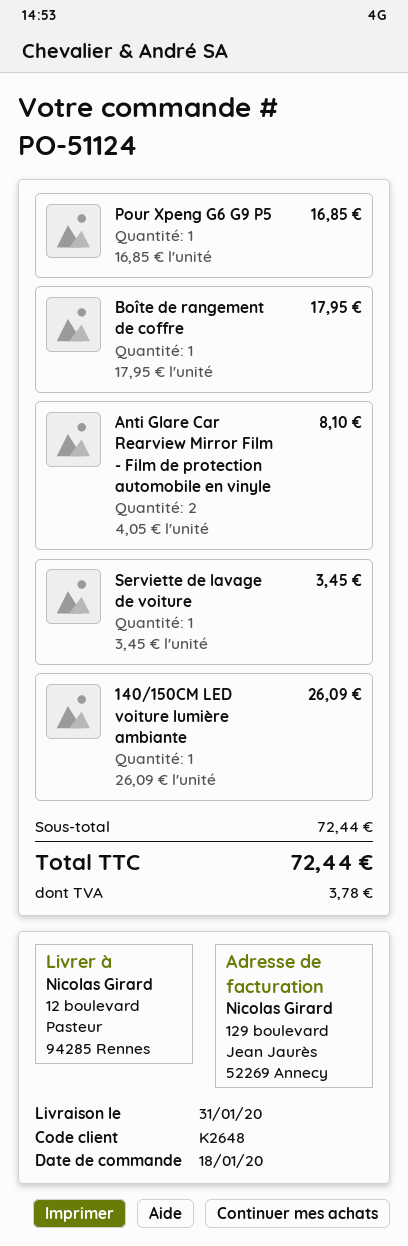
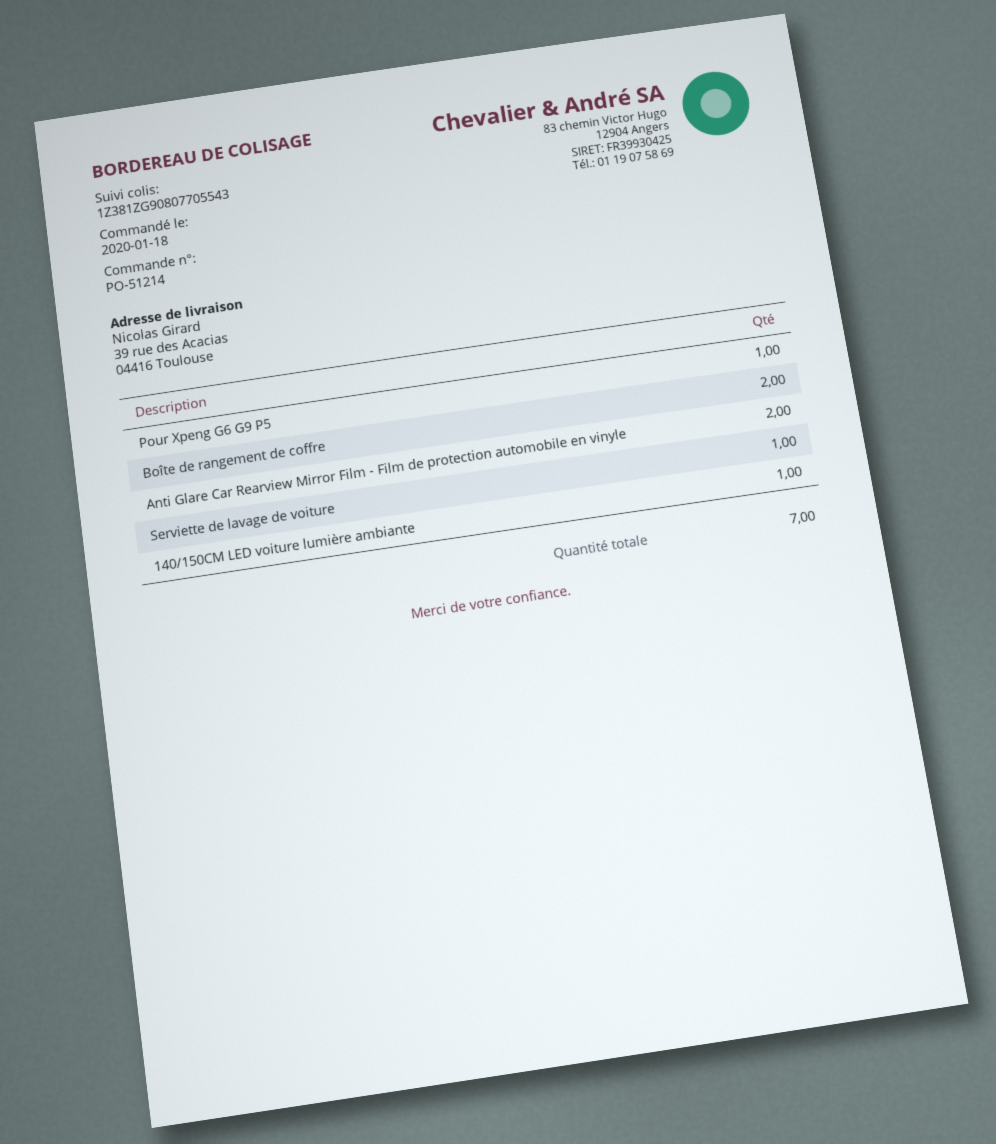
order number: PO-51124 -> PO-51214
ship to: 12 boulevard Pasteur, 94285 Rennes -> 39 rue des Acacias, 04416 Toulouse
Boîte de rangement de coffre: 1 -> 2

